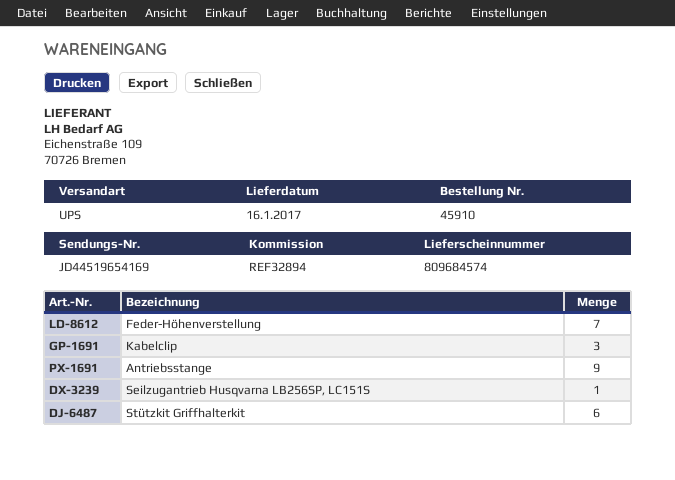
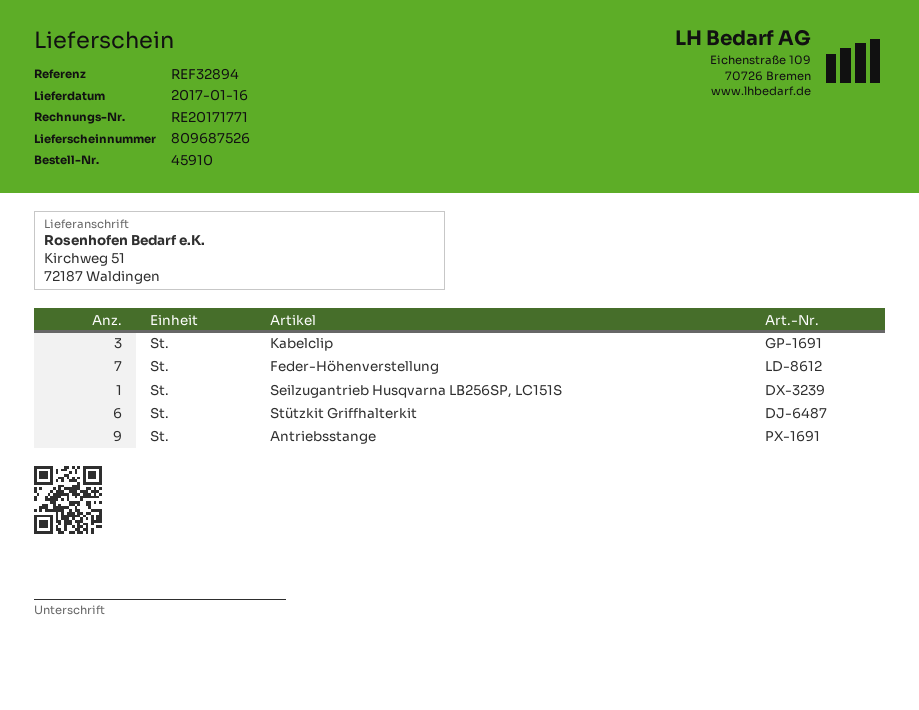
delivery note number: 809684574 -> 809687526

